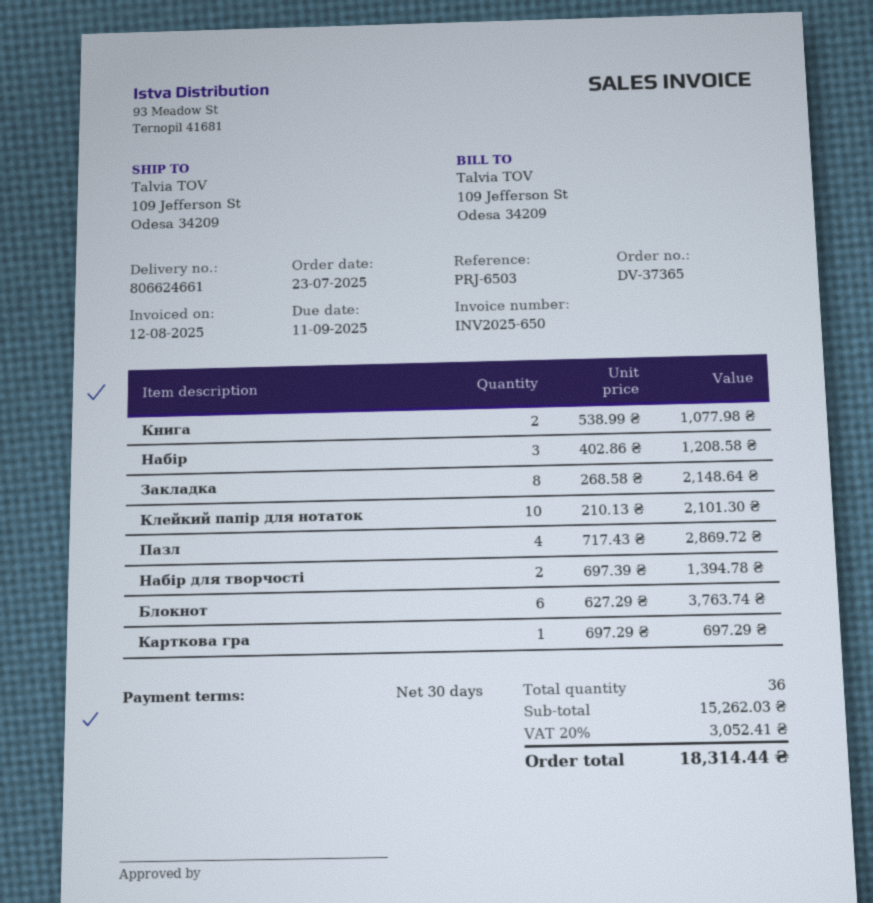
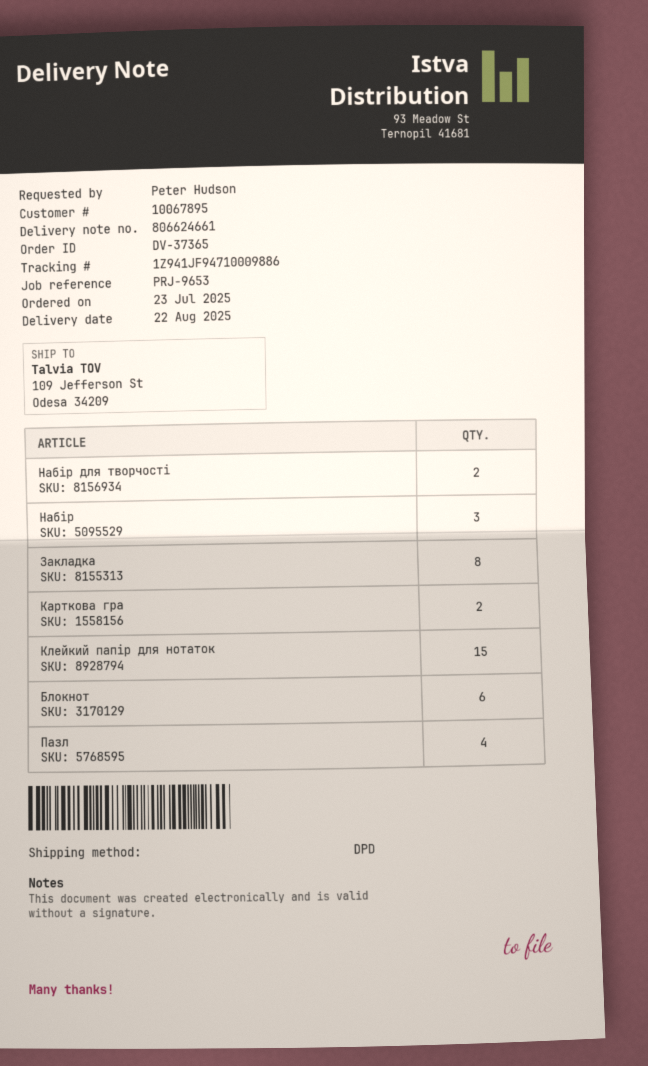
reference: PRJ-6503 -> PRJ-9653
Книга: 2 -> none
Клейкий папір для нотаток: 10 -> 15
Карткова гра: 1 -> 2

